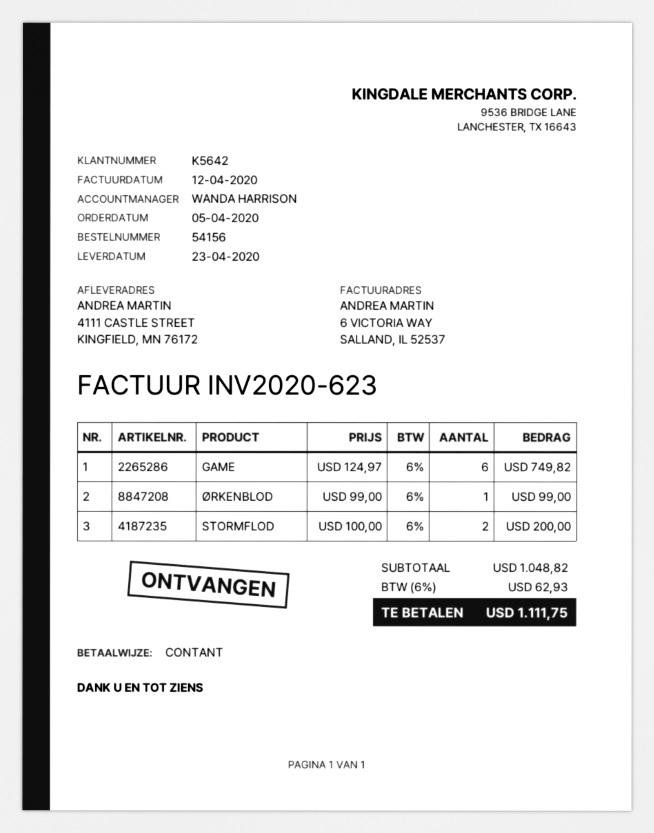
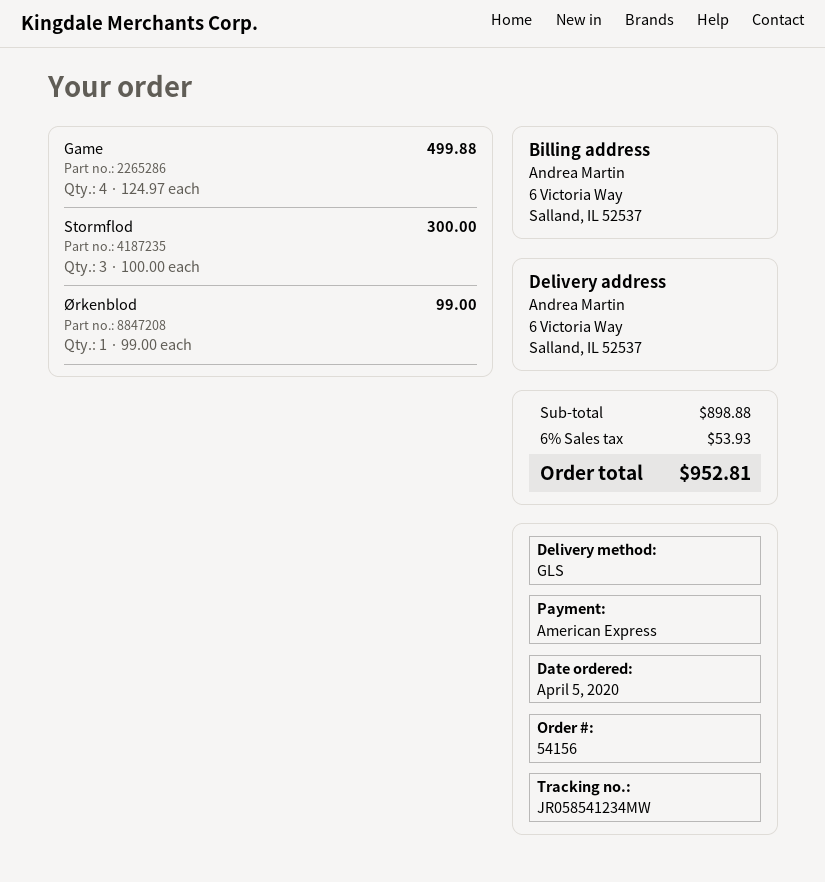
payment method: cash -> American Express
ship to: 4111 CASTLE STREET, KINGFIELD, MN 76172 -> 6 Victoria Way, Salland, IL 52537
GAME: 6 x 124.97 = 749.82 -> 4 x 124.97 = 499.88
STORMFLOD: 2 x 100.00 = 200.00 -> 3 x 100.00 = 300.00
subtotal: 1048.82 -> 898.88
tax: 6% = 62.93 -> 6% = 53.93
total: 1111.75 -> 952.81

